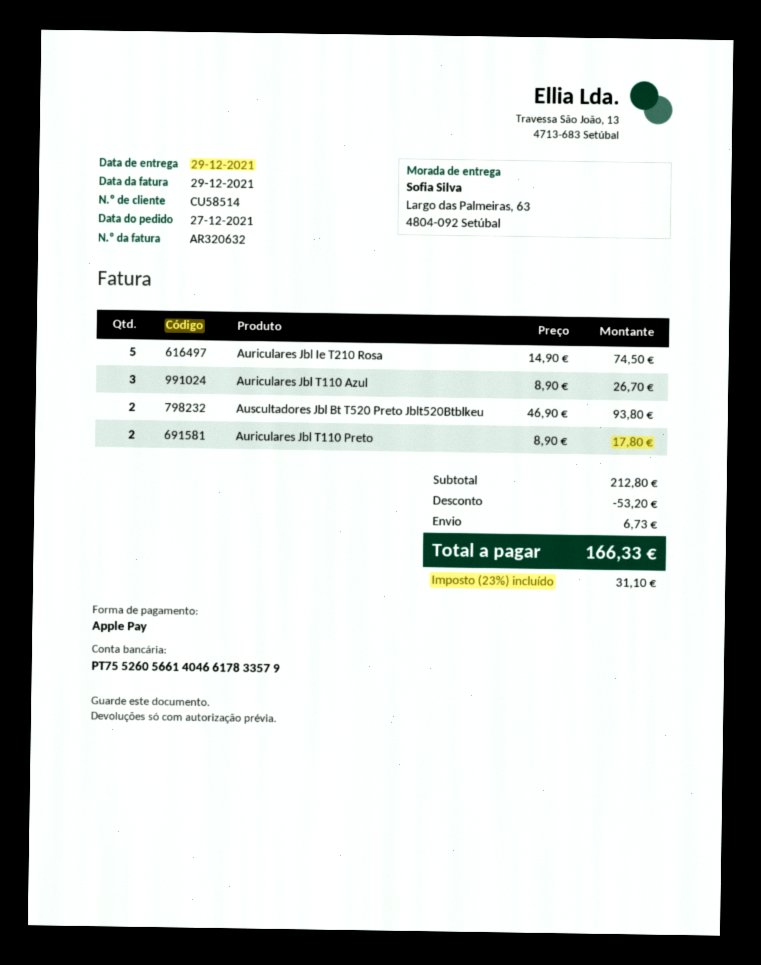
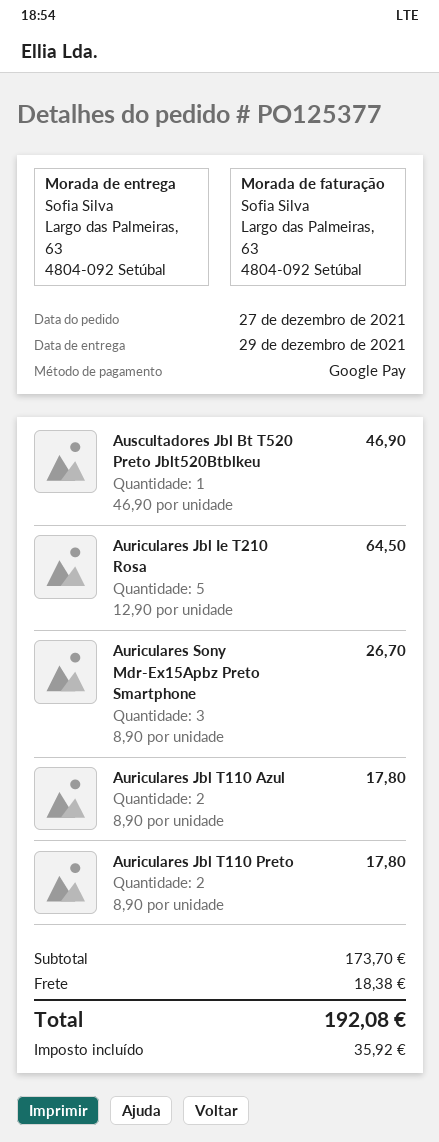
payment method: Apple Pay -> Google Pay
Auriculares Jbl Ie T210 Rosa: 5 x 14.90 = 74.50 -> 5 x 12.90 = 64.50
Auriculares Jbl T110 Azul: 3 x 8.90 = 26.70 -> 2 x 8.90 = 17.80
Auscultadores Jbl Bt T520 Preto Jblt520Btblkeu: 2 x 46.90 = 93.80 -> 1 x 46.90 = 46.90
Auriculares Sony Mdr-Ex15Apbz Preto Smartphone: none -> 3 x 8.90 = 26.70
subtotal: 212.80 -> 173.70
discount: 53.20 -> none
shipping: 6.73 -> 18.38
tax: 31.10 -> 35.92
total: 166.33 -> 192.08

